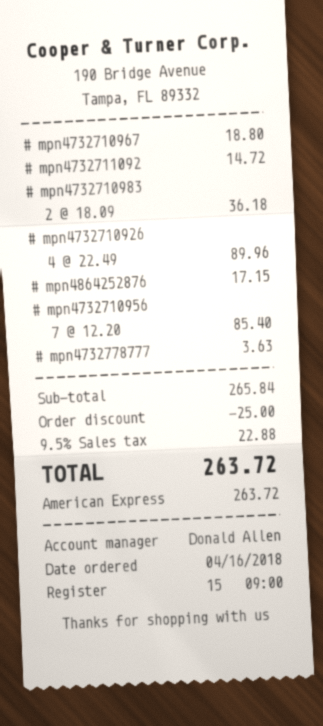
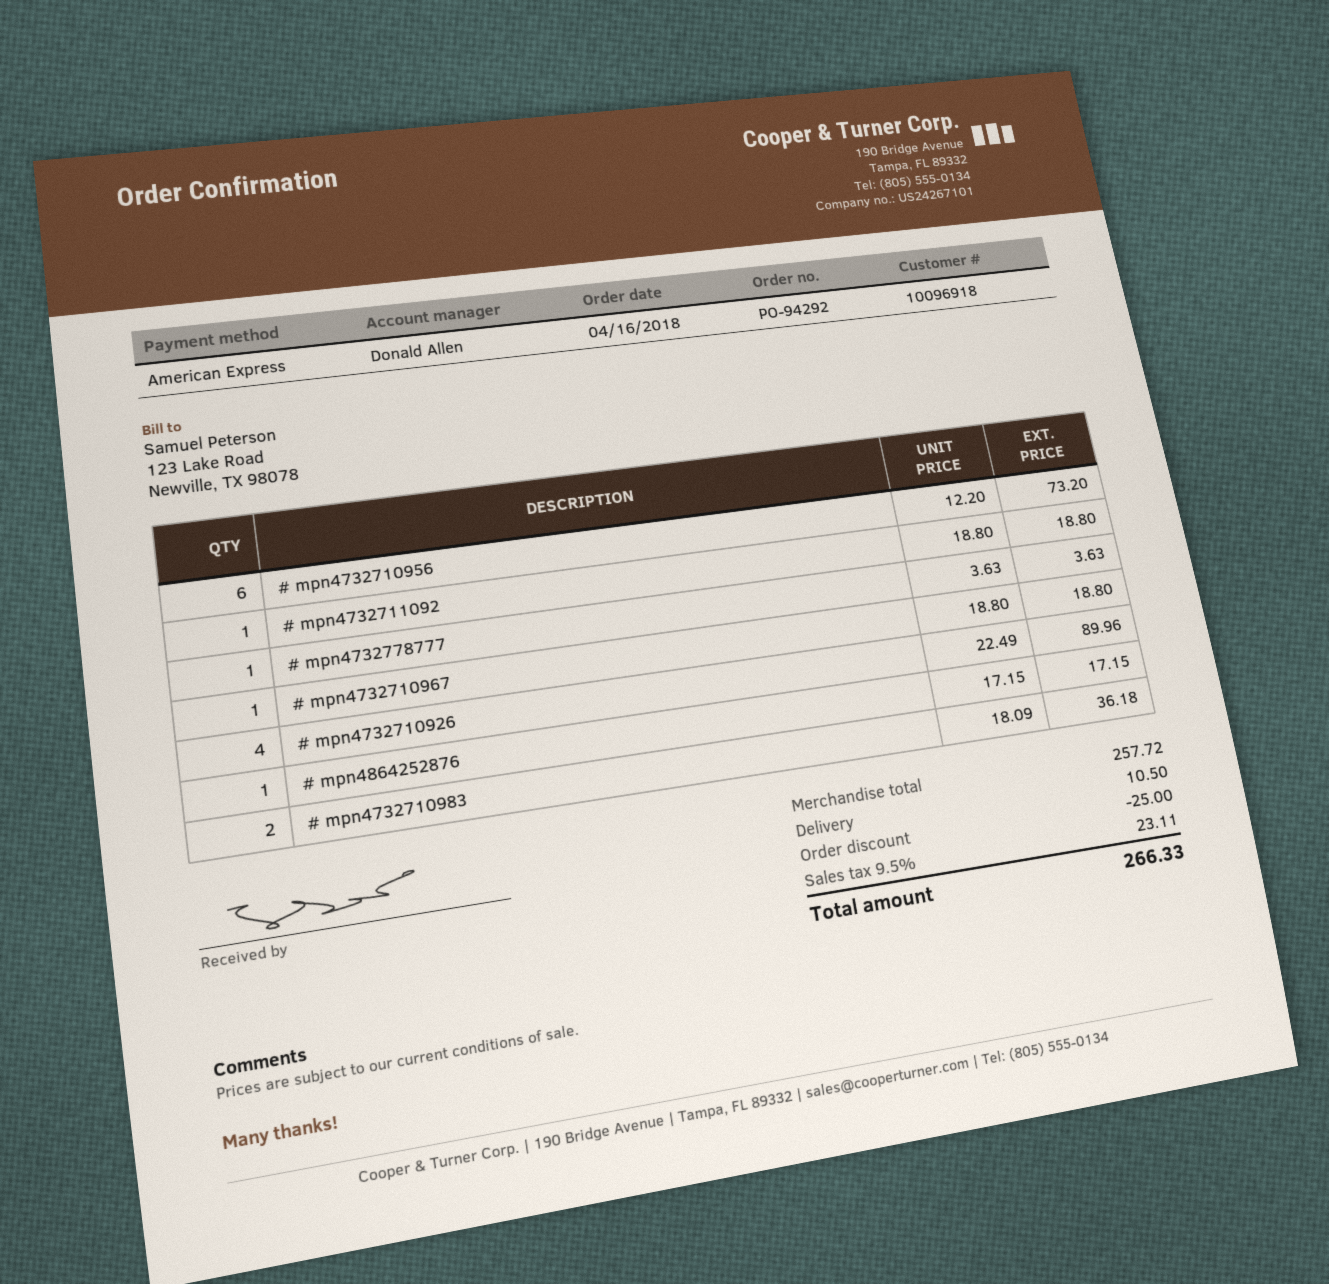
# mpn4732711092: 1 x 14.72 = 14.72 -> 1 x 18.80 = 18.80
# mpn4732710956: 7 x 12.20 = 85.40 -> 6 x 12.20 = 73.20
subtotal: 265.84 -> 257.72
shipping: none -> 10.50
tax: 9.5% = 22.88 -> 9.5% = 23.11
total: 263.72 -> 266.33

